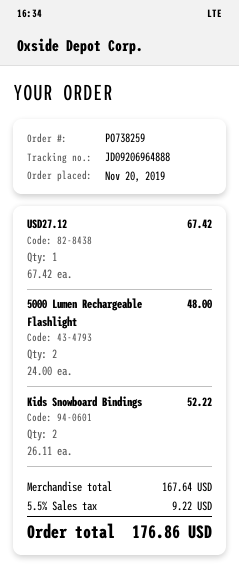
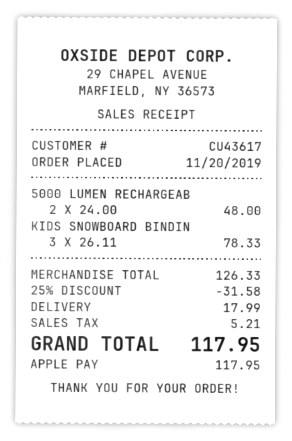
USD27.12: 1 x 67.42 = 67.42 -> none
Kids Snowboard Bindings: 2 x 26.11 = 52.22 -> 3 x 26.11 = 78.33
subtotal: 167.64 -> 126.33
discount: none -> 25% = 31.58
shipping: none -> 17.99
tax: 9.22 -> 5.21
total: 176.86 -> 117.95

